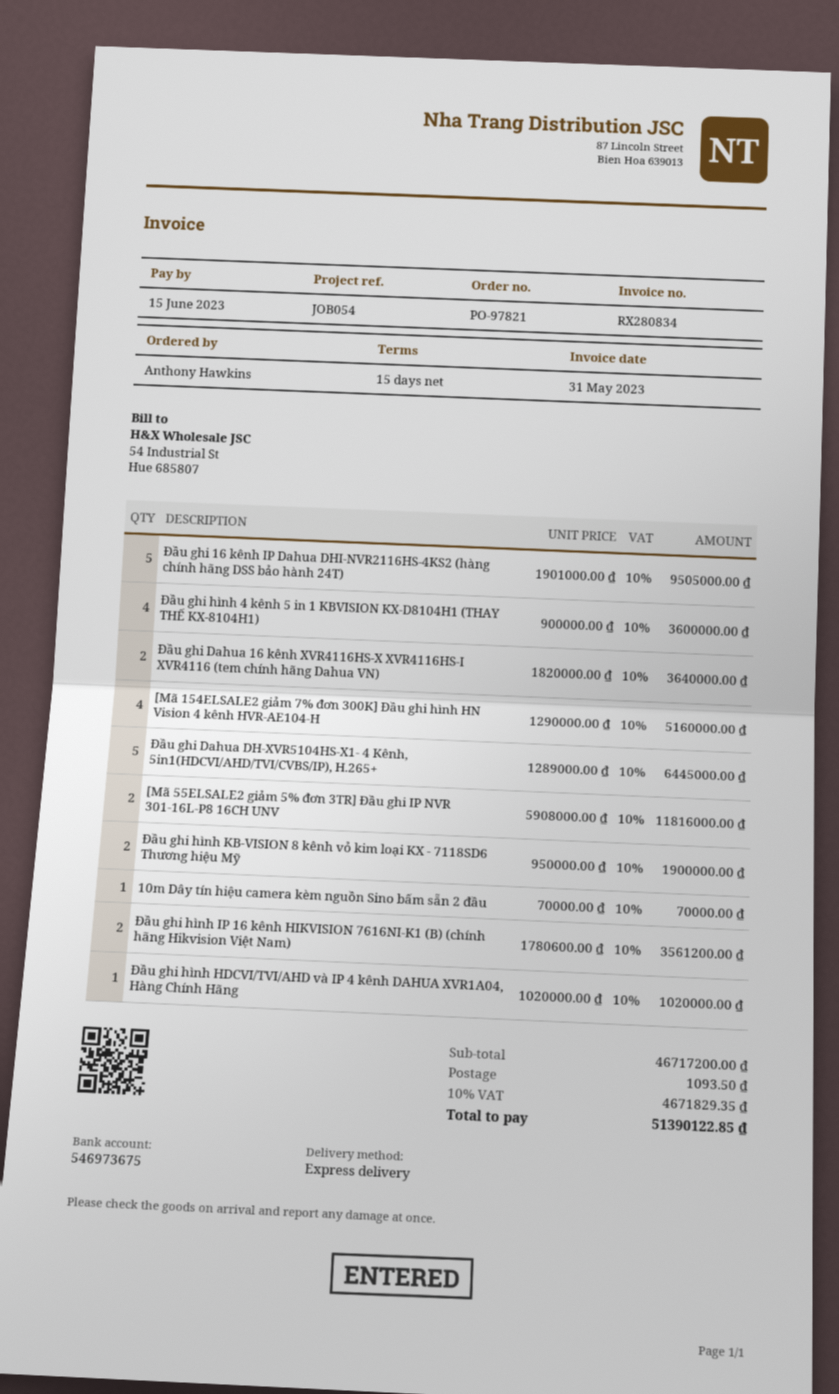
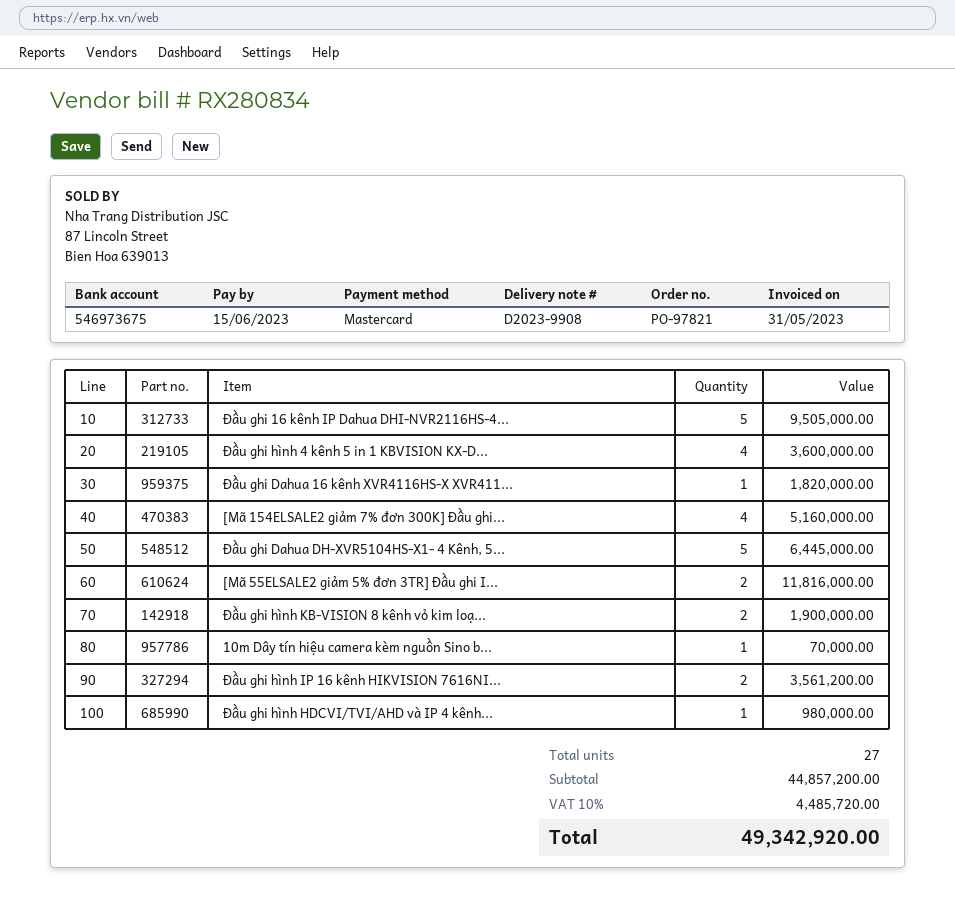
Đầu ghi Dahua 16 kênh XVR4116HS-X XVR4116HS-I XVR4116 (tem chính hãng Dahua VN): 2 for 3640000.00 -> 1 for 1820000.00
Đầu ghi hình HDCVI/TVI/AHD và IP 4 kênh DAHUA XVR1A04, Hàng Chính Hãng: 1 for 1020000.00 -> 1 for 980000.00
subtotal: 46717200.00 -> 44857200.00
shipping: 1093.50 -> none
tax: 10% = 4671829.35 -> 10% = 4485720.00
total: 51390122.85 -> 49342920.00

